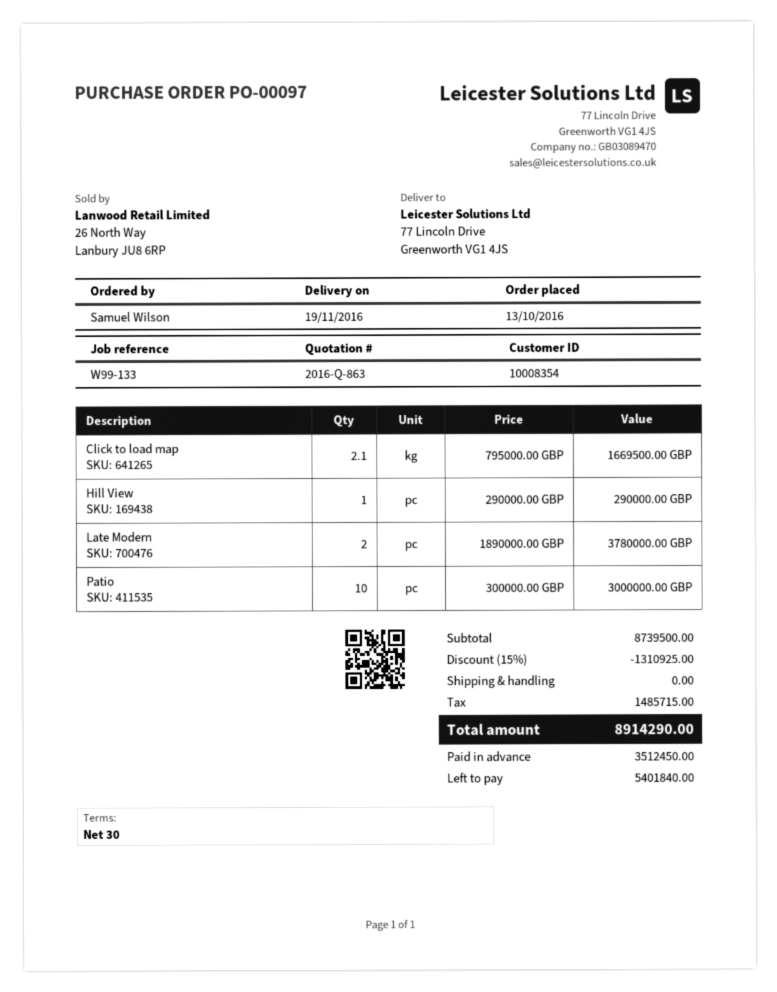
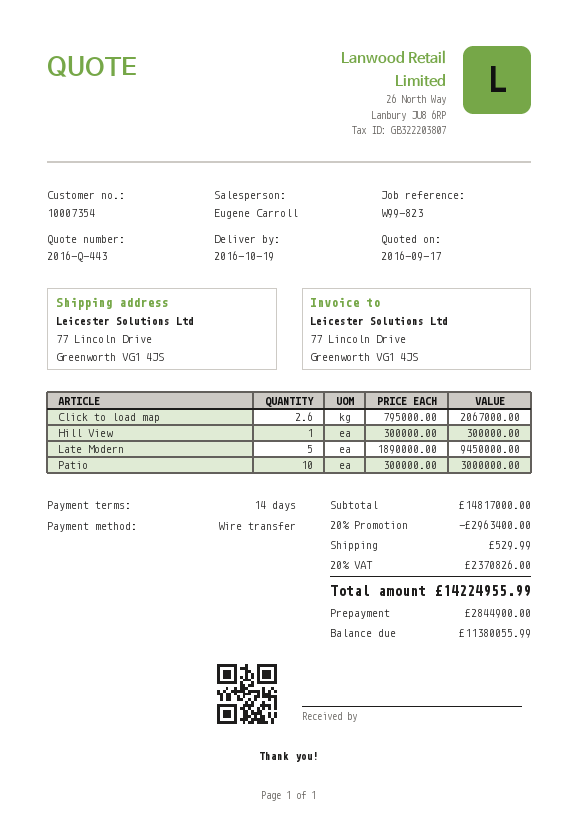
quote number: 2016-Q-863 -> 2016-Q-443
delivery date: 2016-11-19 -> 2016-10-19
payment terms: 30 days -> 14 days
customer number: 10008354 -> 10007354
reference: W99-133 -> W99-823
Click to load map: 2.1 x 795000.00 = 1669500.00 -> 2.6 x 795000.00 = 2067000.00
Hill View: 1 x 290000.00 = 290000.00 -> 1 x 300000.00 = 300000.00
Late Modern: 2 x 1890000.00 = 3780000.00 -> 5 x 1890000.00 = 9450000.00
subtotal: 8739500.00 -> 14817000.00
discount: 15% = 1310925.00 -> 20% = 2963400.00
shipping: 0.00 -> 529.99
tax: 1485715.00 -> 2370826.00
total: 8914290.00 -> 14224955.99
deposit: 3512450.00 -> 2844900.00
balance: 5401840.00 -> 11380055.99

